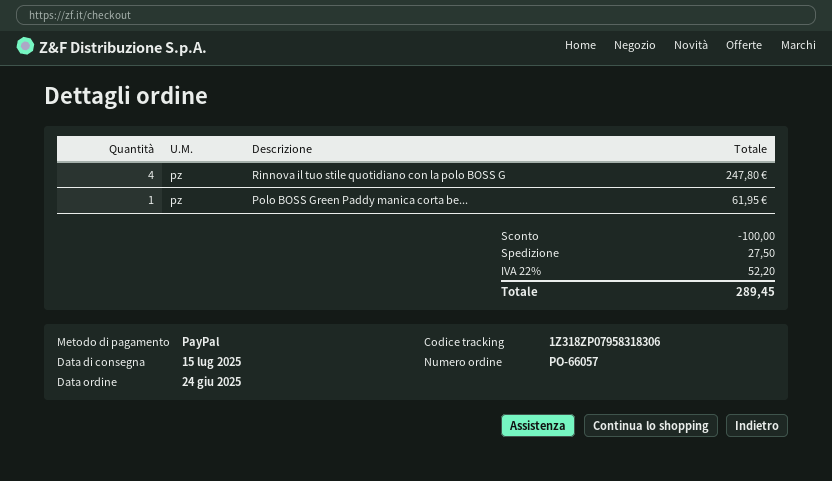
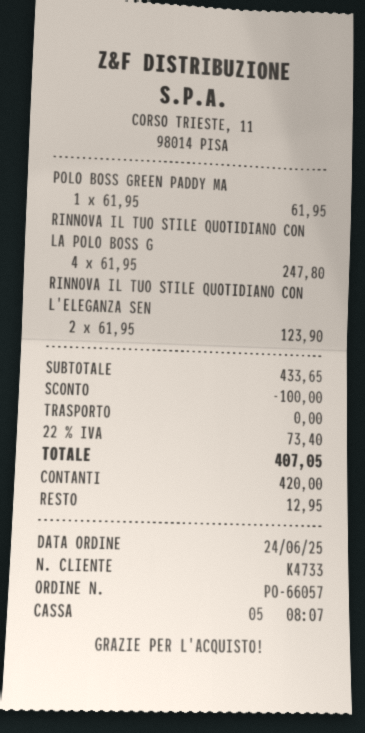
payment method: PayPal -> cash
RINNOVA IL TUO STILE QUOTIDIANO CON L'ELEGANZA SEN: none -> 2 for 123.90
shipping: 27.50 -> 0.00
tax: 22% = 52.20 -> 22% = 73.40
total: 289.45 -> 407.05

